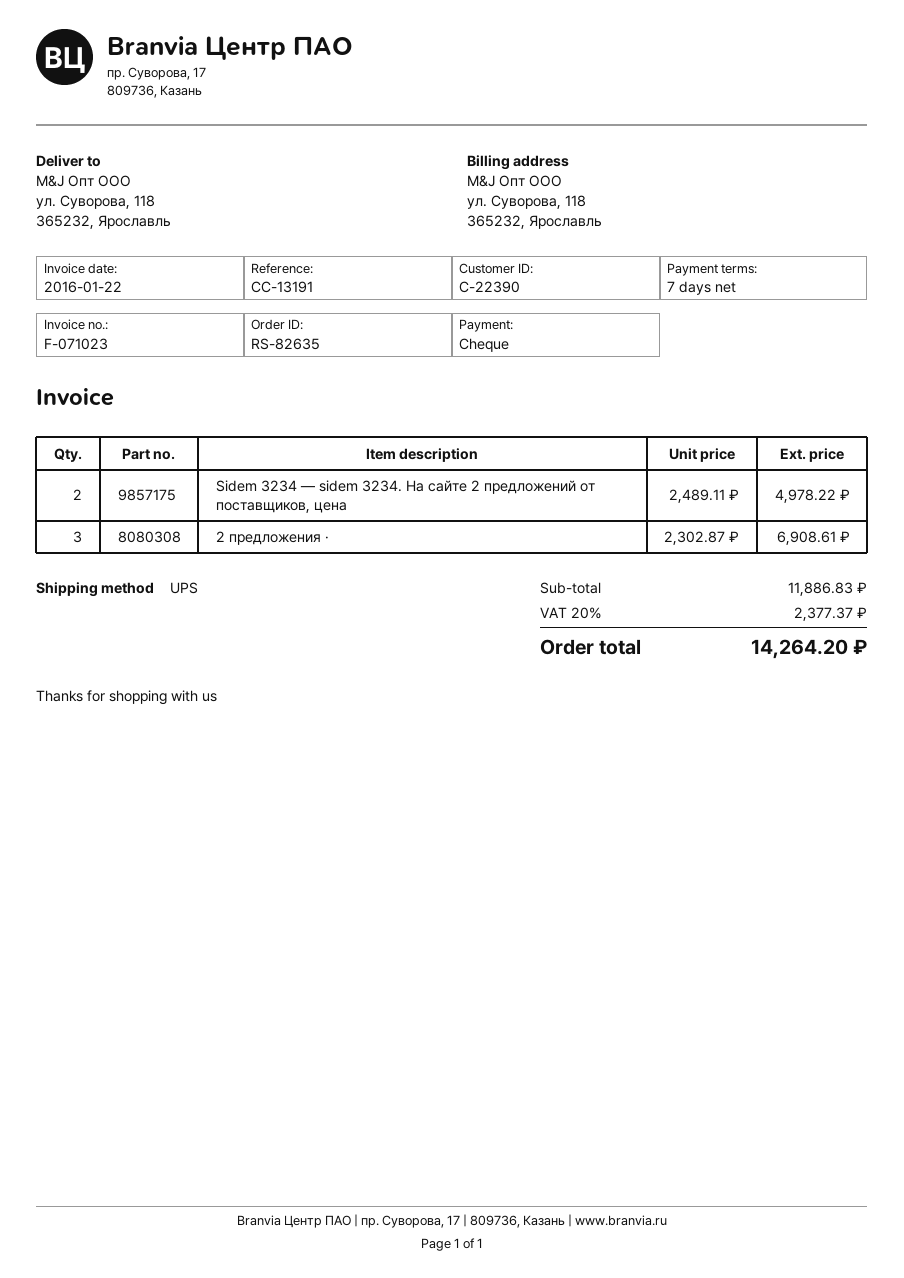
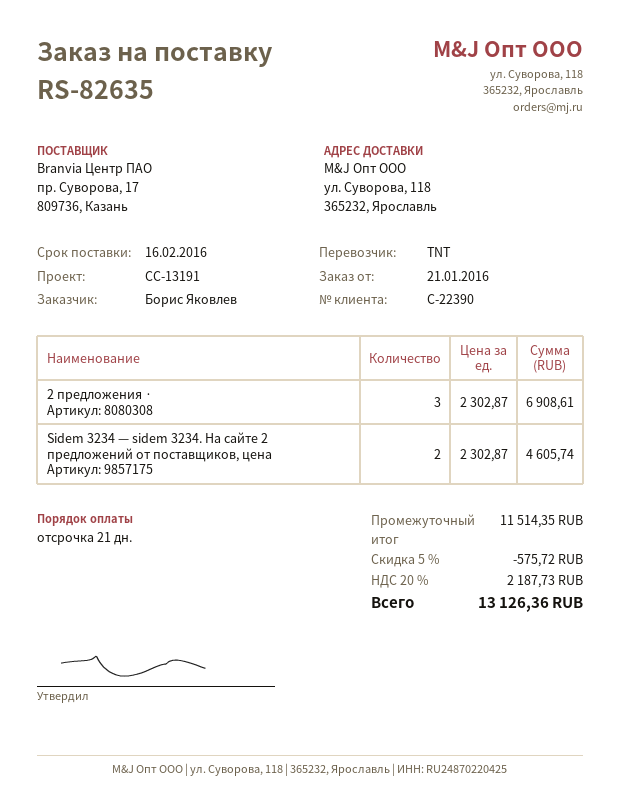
payment terms: 7 days -> 21 days
shipping method: UPS -> TNT
Sidem 3234 — sidem 3234. На сайте 2 предложений от поставщиков, цена: 2 x 2489.11 = 4978.22 -> 2 x 2302.87 = 4605.74
subtotal: 11886.83 -> 11514.35
discount: none -> 5% = 575.72
tax: 20% = 2377.37 -> 20% = 2187.73
total: 14264.20 -> 13126.36

